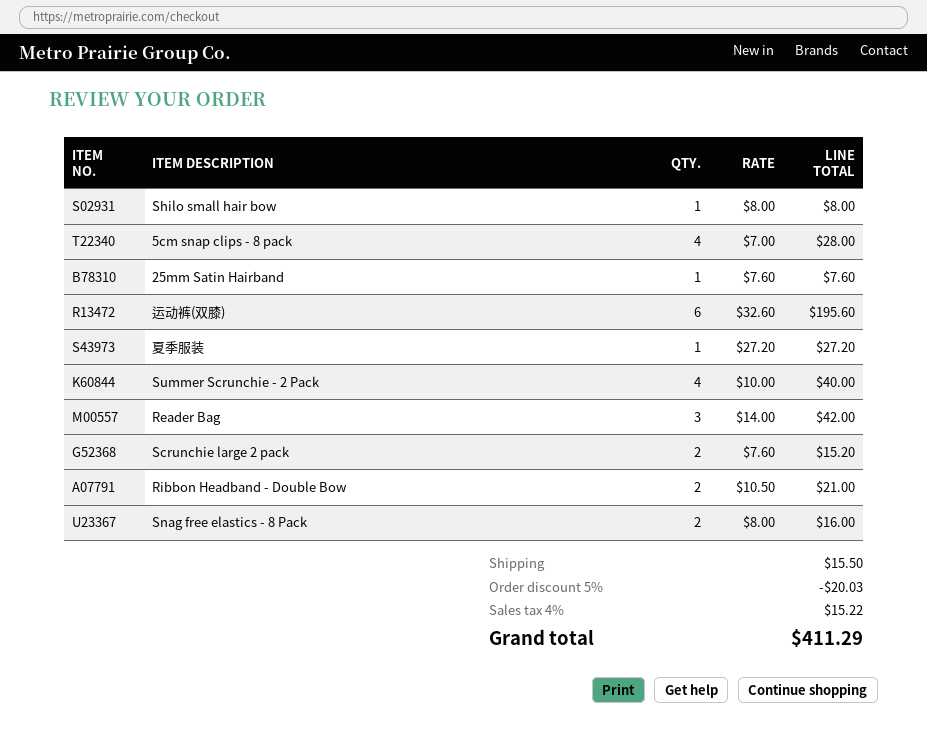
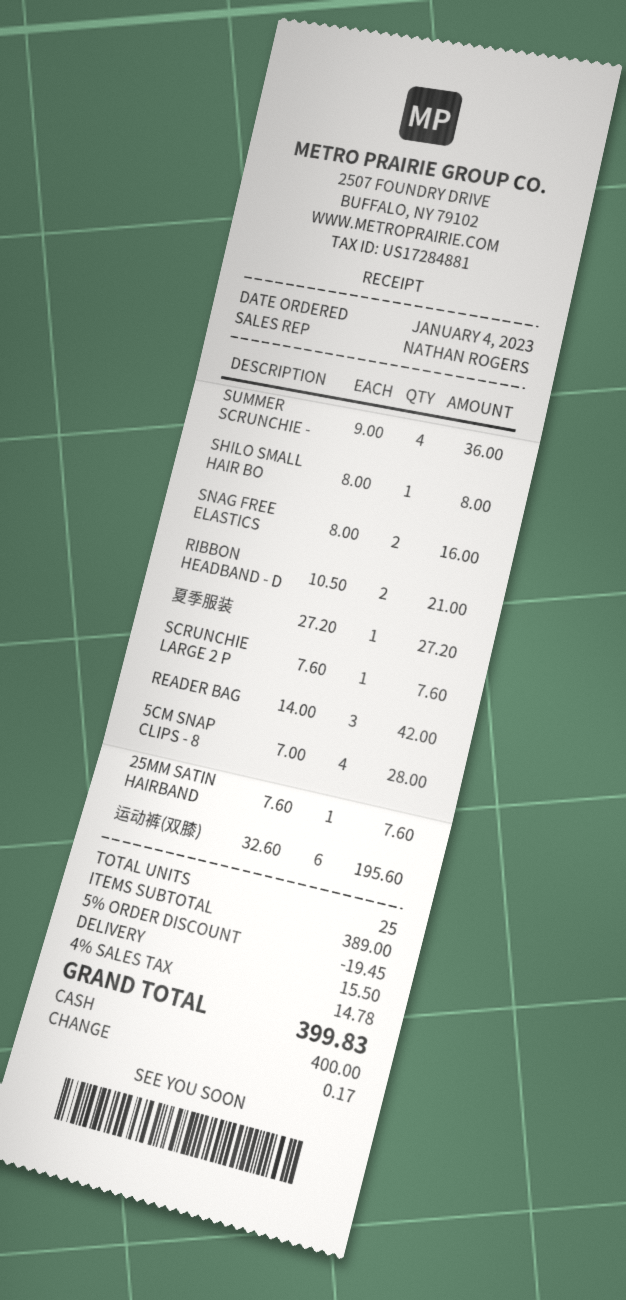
Summer Scrunchie - 2 Pack: 4 x 10.00 = 40.00 -> 4 x 9.00 = 36.00
Scrunchie large 2 pack: 2 x 7.60 = 15.20 -> 1 x 7.60 = 7.60
discount: 5% = 20.03 -> 5% = 19.45
tax: 4% = 15.22 -> 4% = 14.78
total: 411.29 -> 399.83

